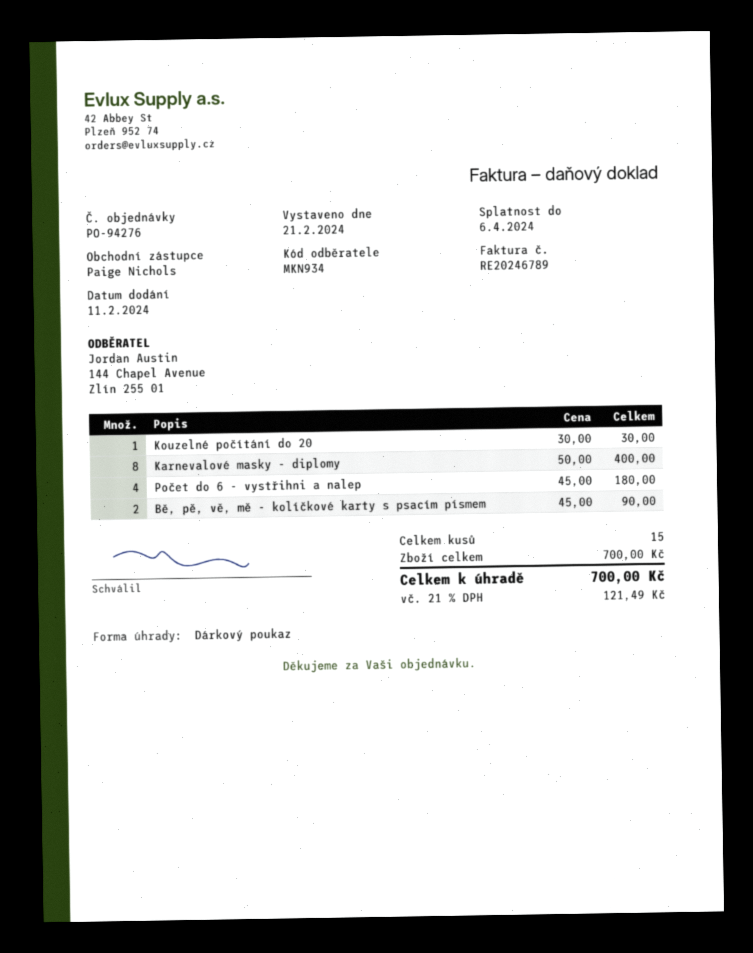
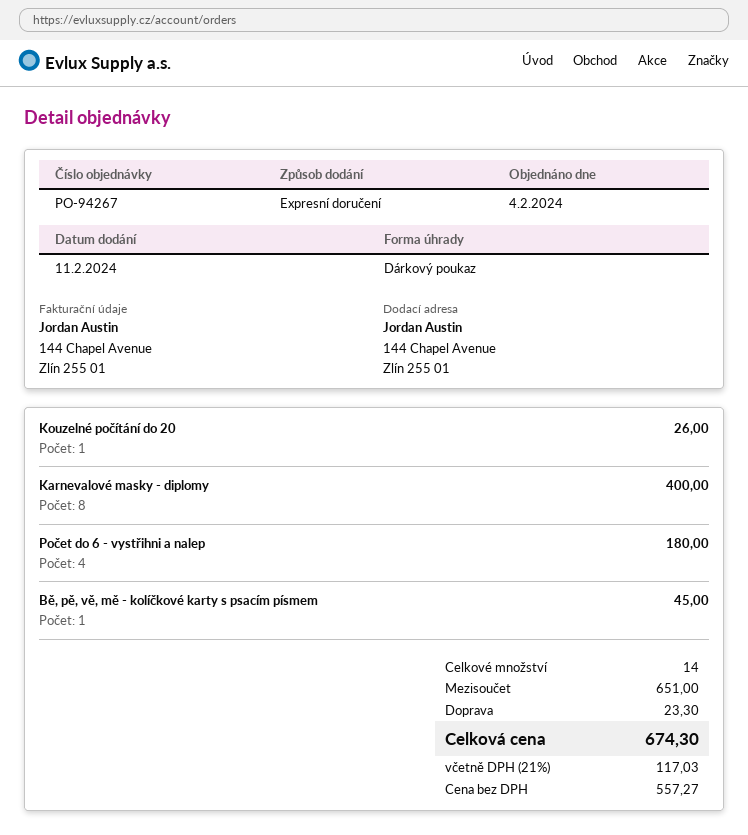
order number: PO-94276 -> PO-94267
Kouzelné počítání do 20: 1 for 30.00 -> 1 for 26.00
Bě, pě, vě, mě - kolíčkové karty s psacím písmem: 2 for 90.00 -> 1 for 45.00
total quantity: 15 -> 14
subtotal: 700.00 -> 651.00
shipping: none -> 23.30
tax: 21% = 121.49 -> 21% = 117.03
total: 700.00 -> 674.30

